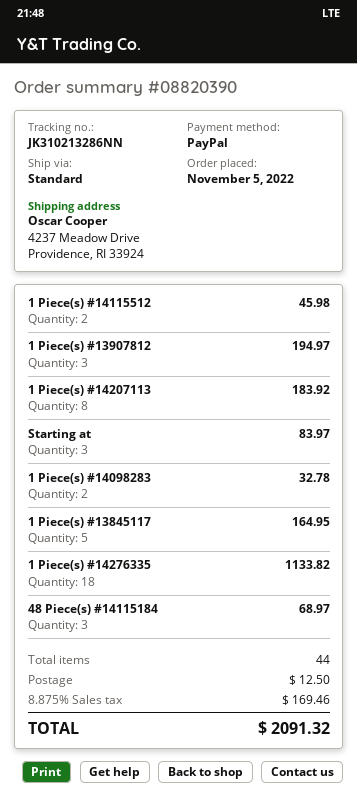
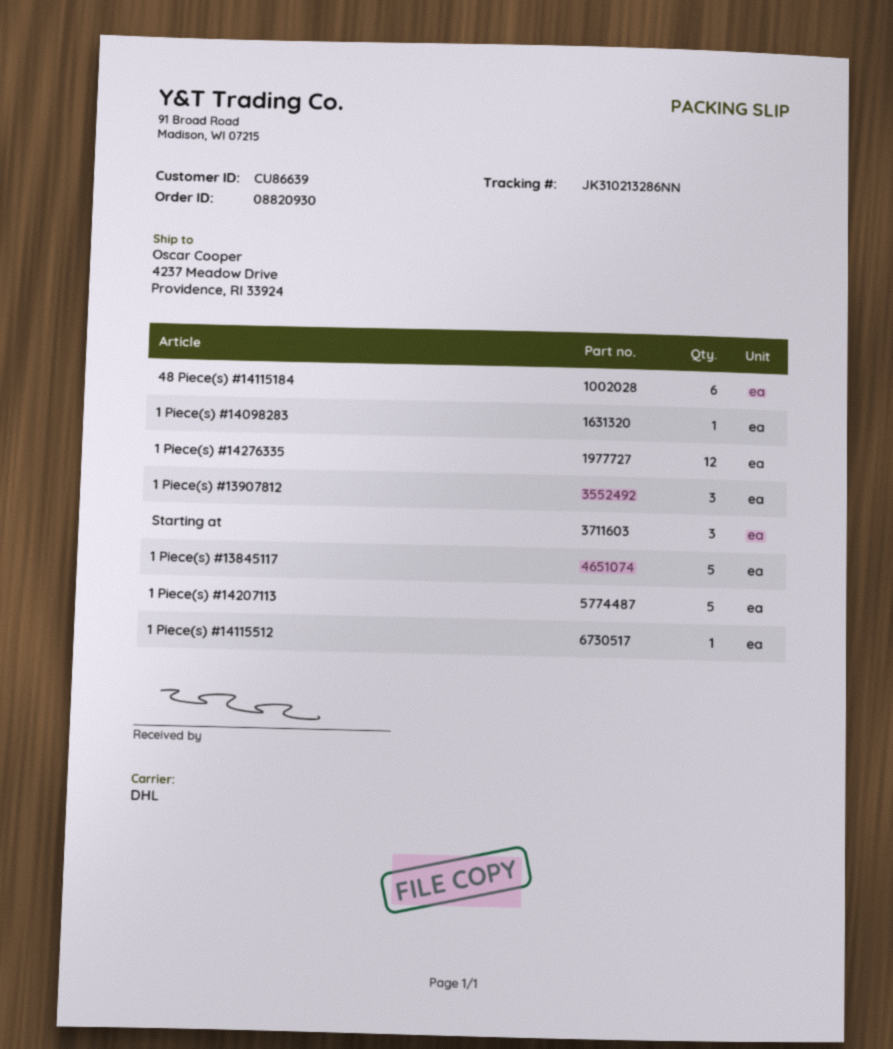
order number: 08820390 -> 08820930
shipping method: standard -> DHL
1 Piece(s) #14115512: 2 -> 1
1 Piece(s) #14207113: 8 -> 5
1 Piece(s) #14098283: 2 -> 1
1 Piece(s) #14276335: 18 -> 12
48 Piece(s) #14115184: 3 -> 6

